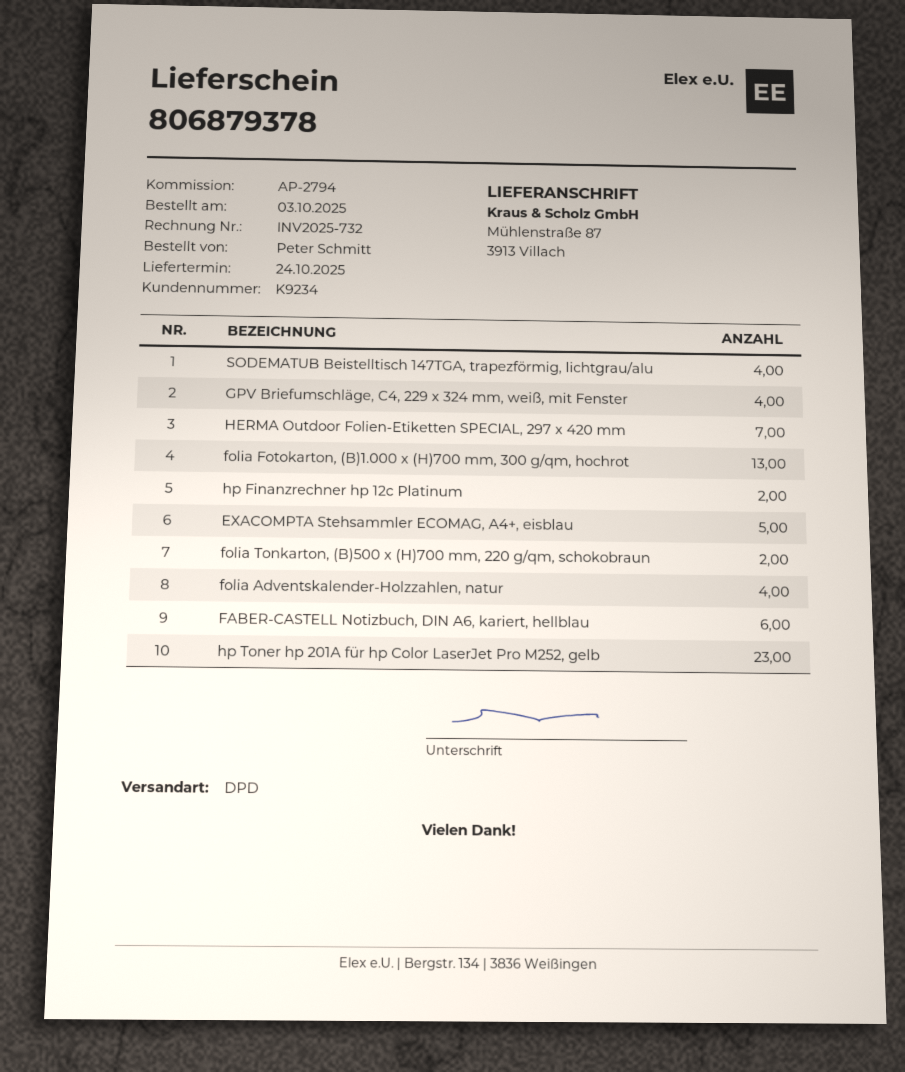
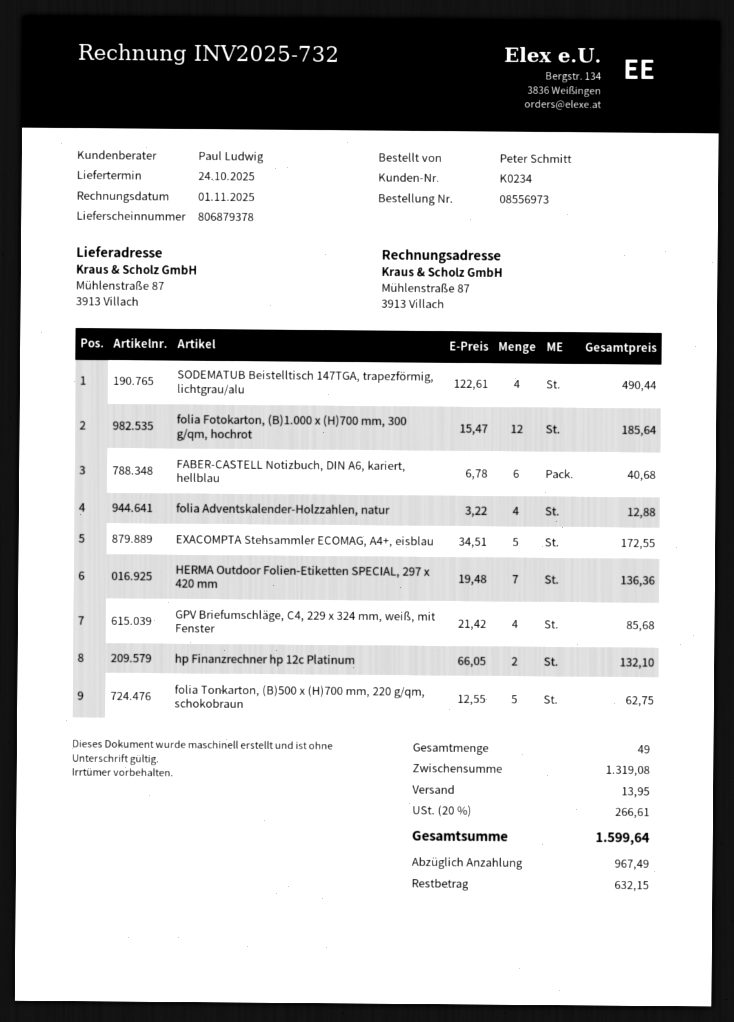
customer number: K9234 -> K0234
folia Fotokarton, (B)1.000 x (H)700 mm, 300 g/qm, hochrot: 13 -> 12
folia Tonkarton, (B)500 x (H)700 mm, 220 g/qm, schokobraun: 2 -> 5
hp Toner hp 201A für hp Color LaserJet Pro M252, gelb: 23 -> none

